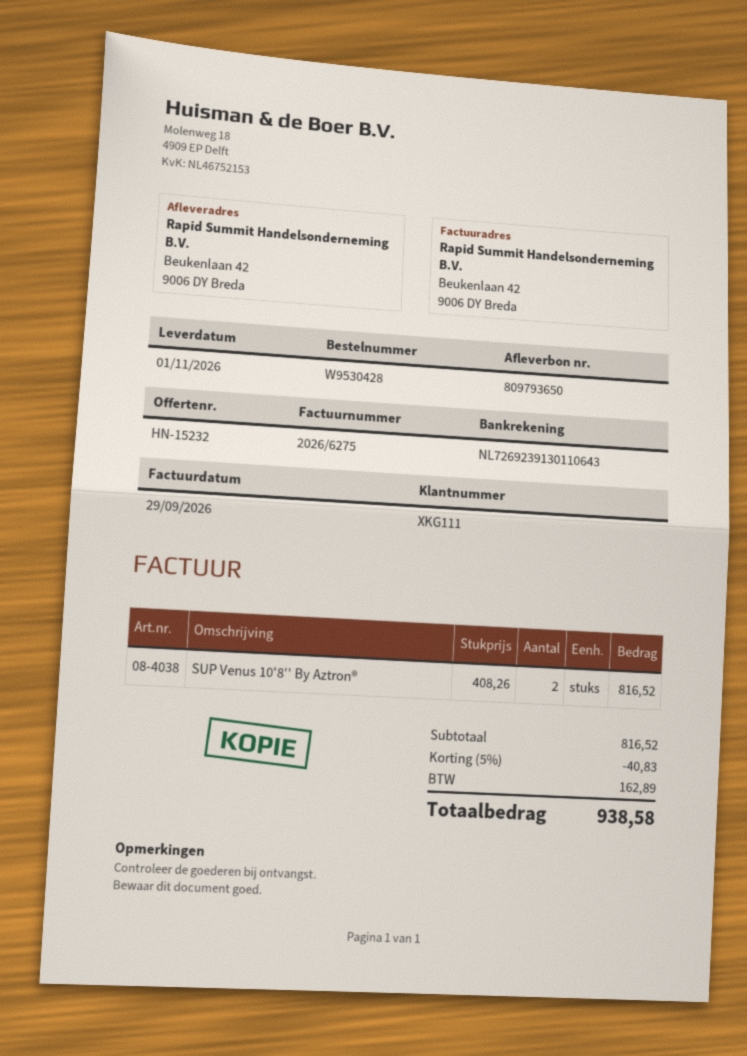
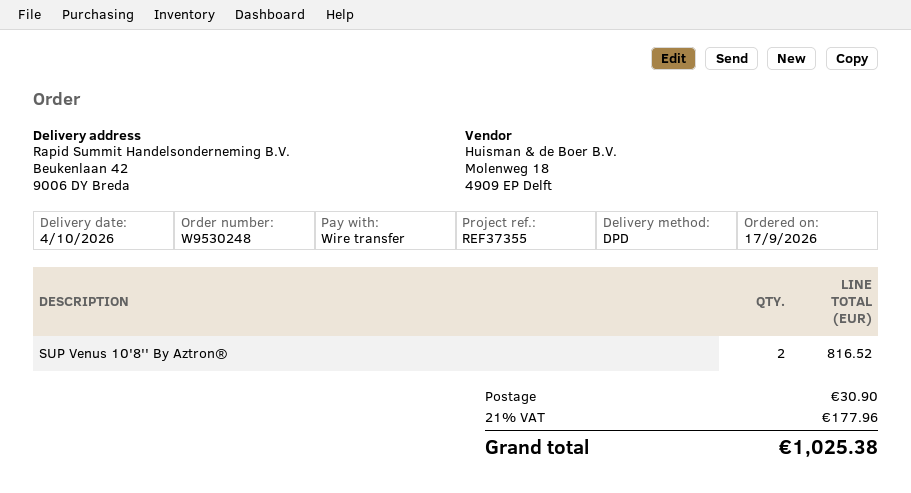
order number: W9530428 -> W9530248
delivery date: 2026-11-01 -> 2026-10-04
discount: 5% = 40.83 -> none
shipping: none -> 30.90
tax: 162.89 -> 177.96
total: 938.58 -> 1025.38

